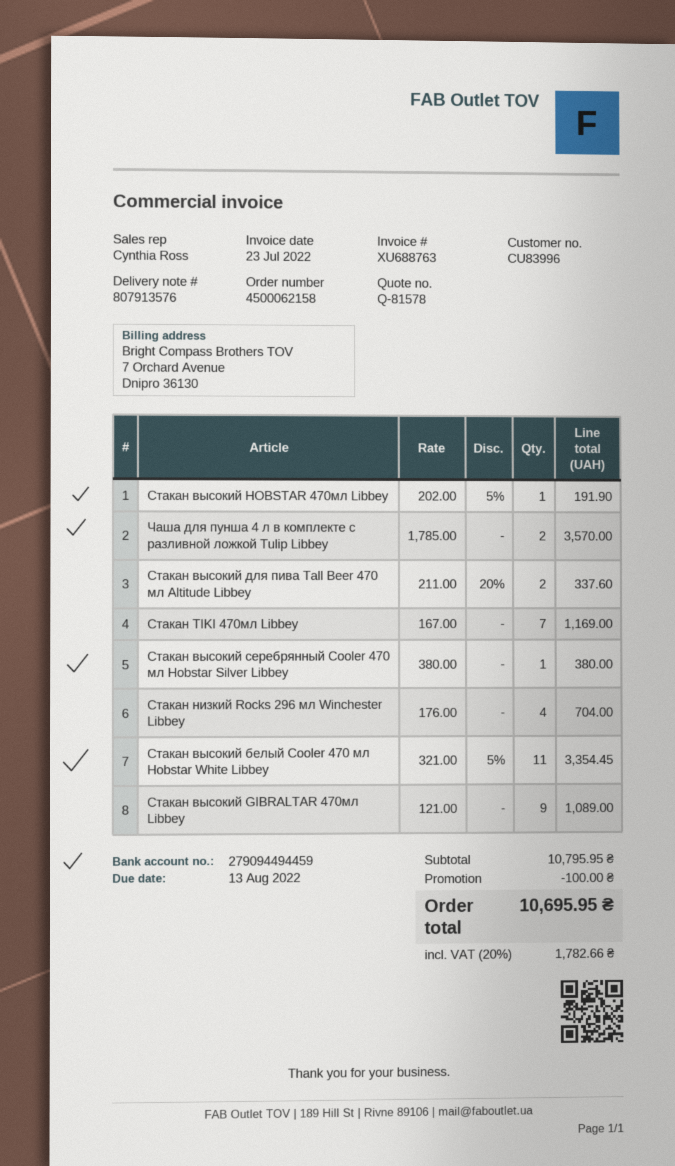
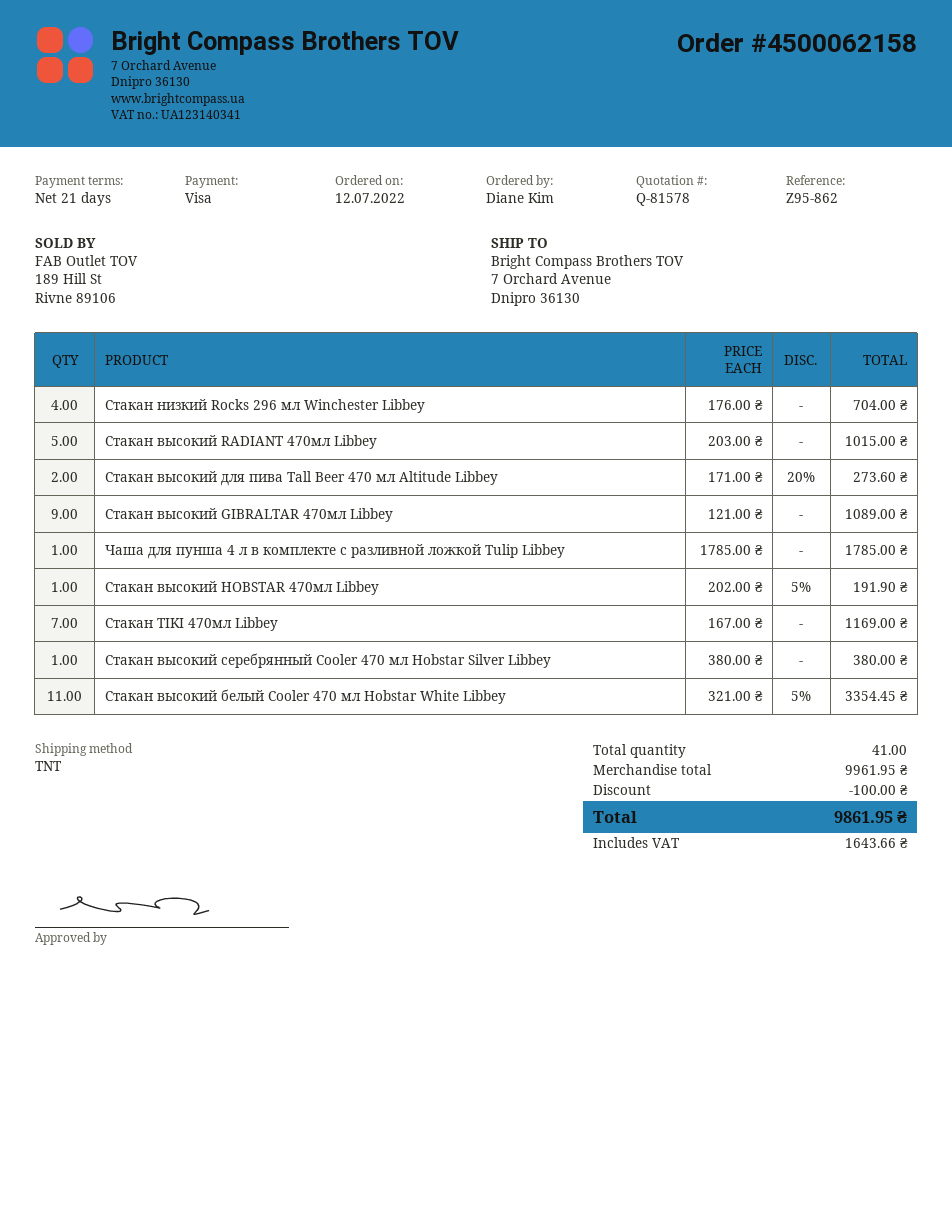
Чаша для пунша 4 л в комплекте с разливной ложкой Tulip Libbey: 2 x 1785.00 = 3570.00 -> 1 x 1785.00 = 1785.00
Стакан высокий для пива Tall Beer 470 мл Altitude Libbey: 2 x 211.00 - 20% = 337.60 -> 2 x 171.00 - 20% = 273.60
Стакан высокий RADIANT 470мл Libbey: none -> 5 x 203.00 = 1015.00
subtotal: 10795.95 -> 9961.95
tax: 1782.66 -> 1643.66
total: 10695.95 -> 9861.95

